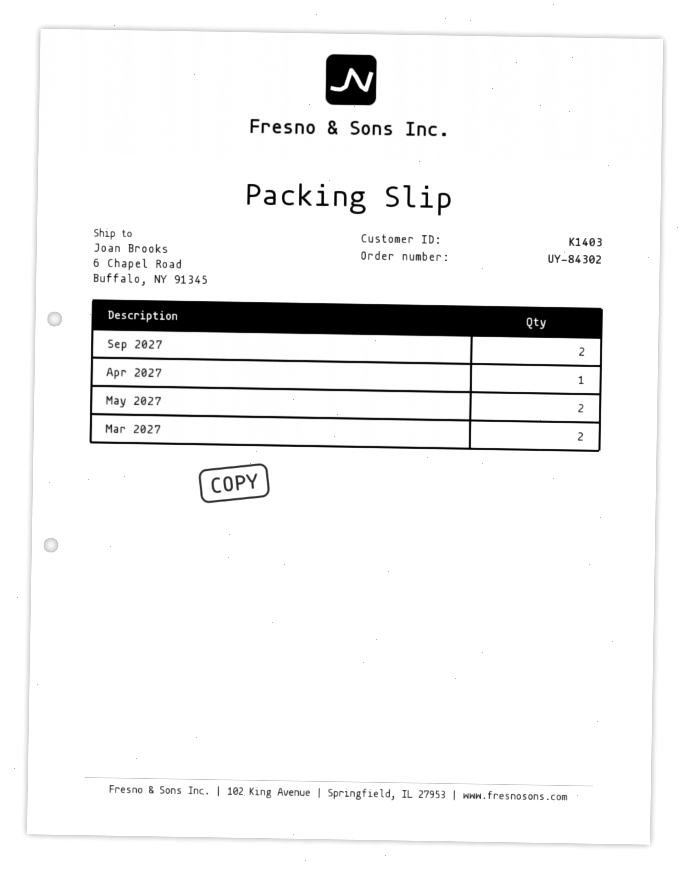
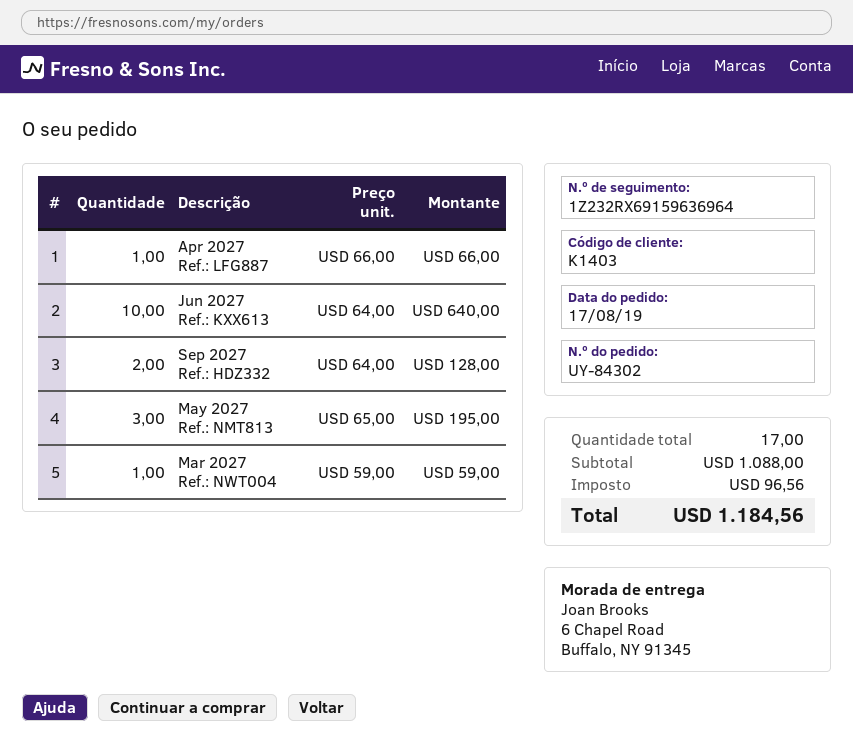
May 2027: 2 -> 3
Mar 2027: 2 -> 1
Jun 2027: none -> 10

